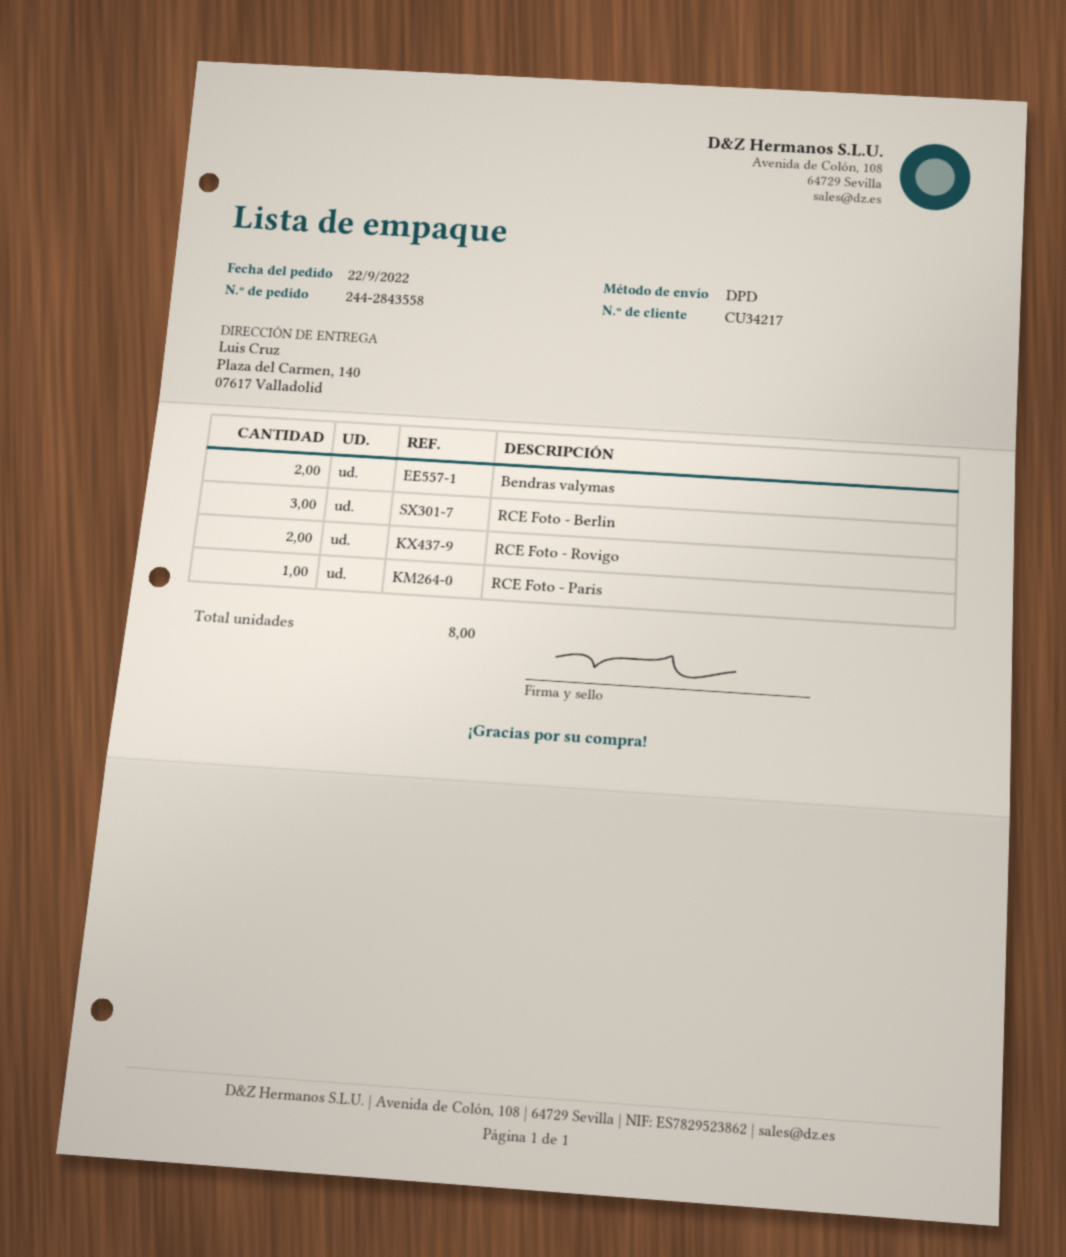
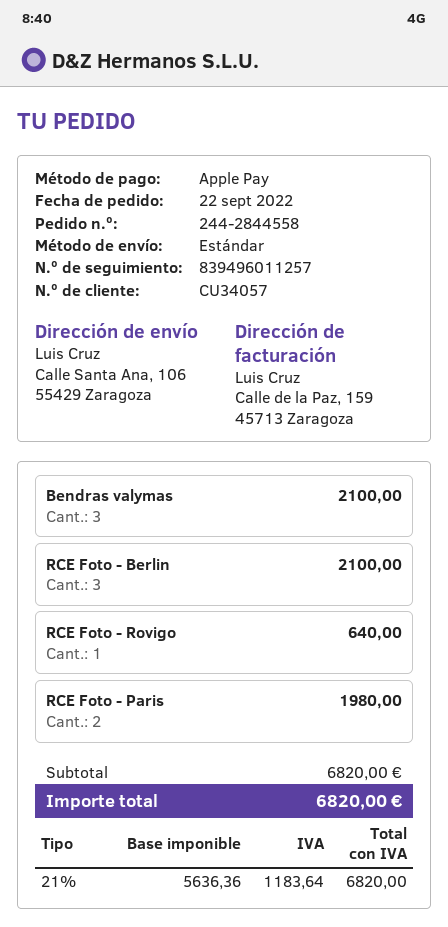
order number: 244-2843558 -> 244-2844558
customer number: CU34217 -> CU34057
shipping method: DPD -> standard
ship to: Plaza del Carmen, 140, 07617 Valladolid -> Calle Santa Ana, 106, 55429 Zaragoza
Bendras valymas: 2 -> 3
RCE Foto - Rovigo: 2 -> 1
RCE Foto - Paris: 1 -> 2

